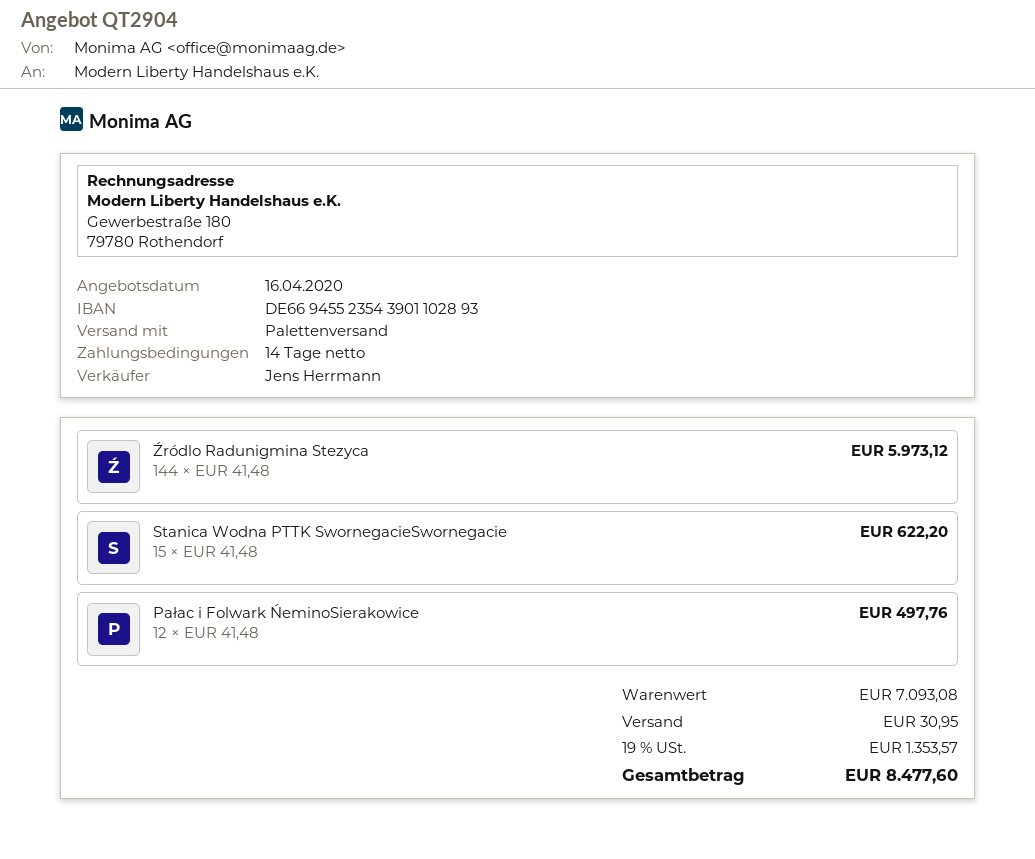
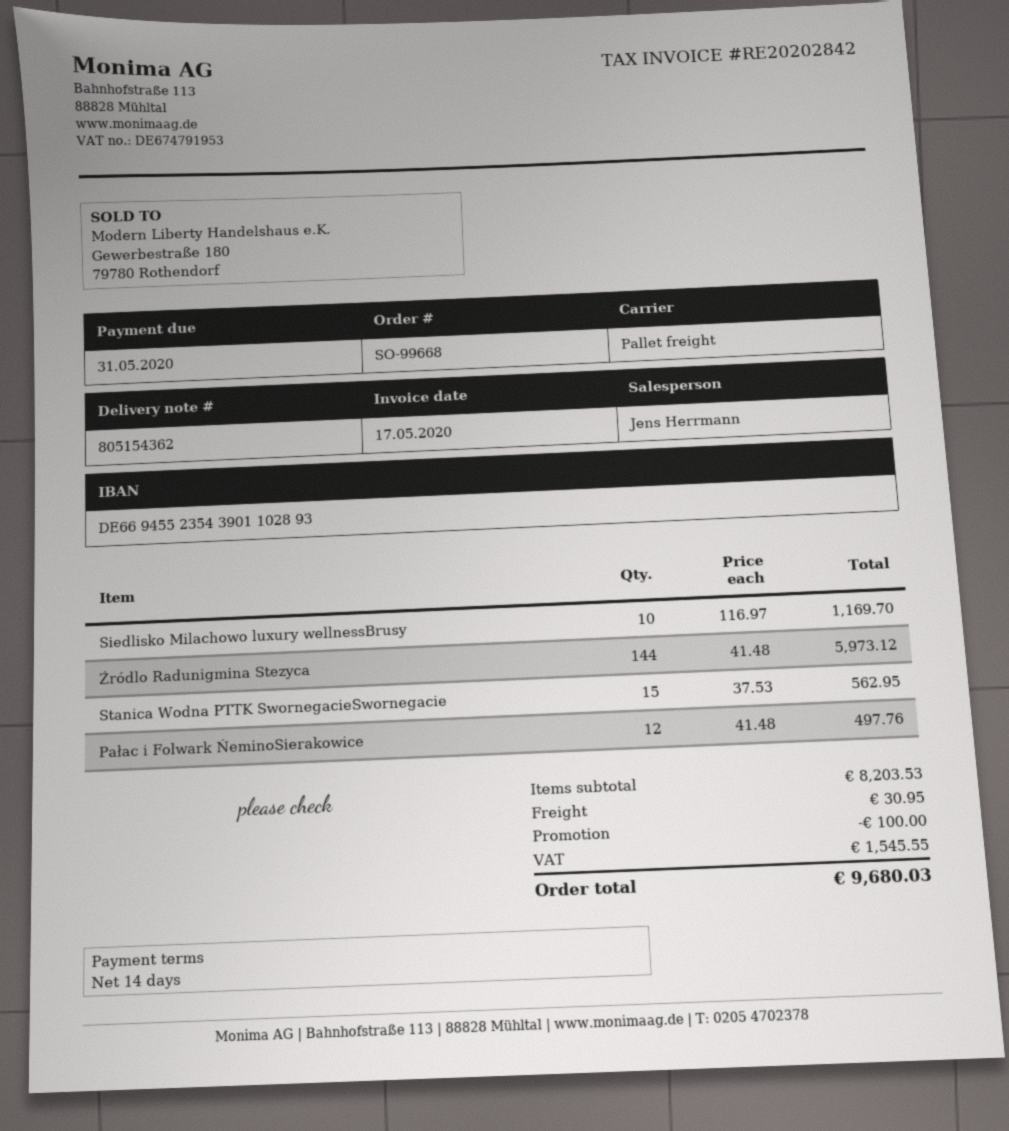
Stanica Wodna PTTK SwornegacieSwornegacie: 15 x 41.48 = 622.20 -> 15 x 37.53 = 562.95
Siedlisko Milachowo luxury wellnessBrusy: none -> 10 x 116.97 = 1169.70
subtotal: 7093.08 -> 8203.53
discount: none -> 100.00
tax: 1353.57 -> 1545.55
total: 8477.60 -> 9680.03

